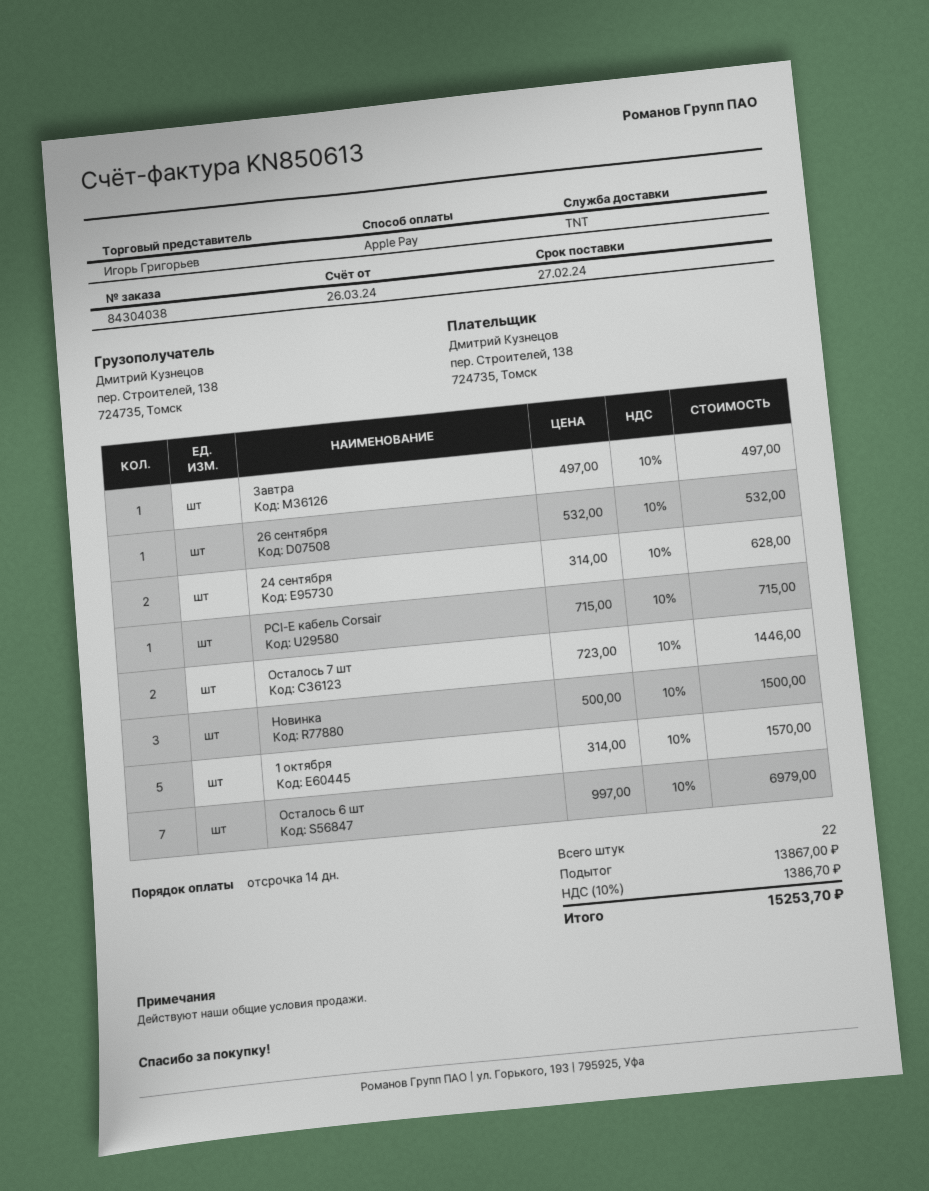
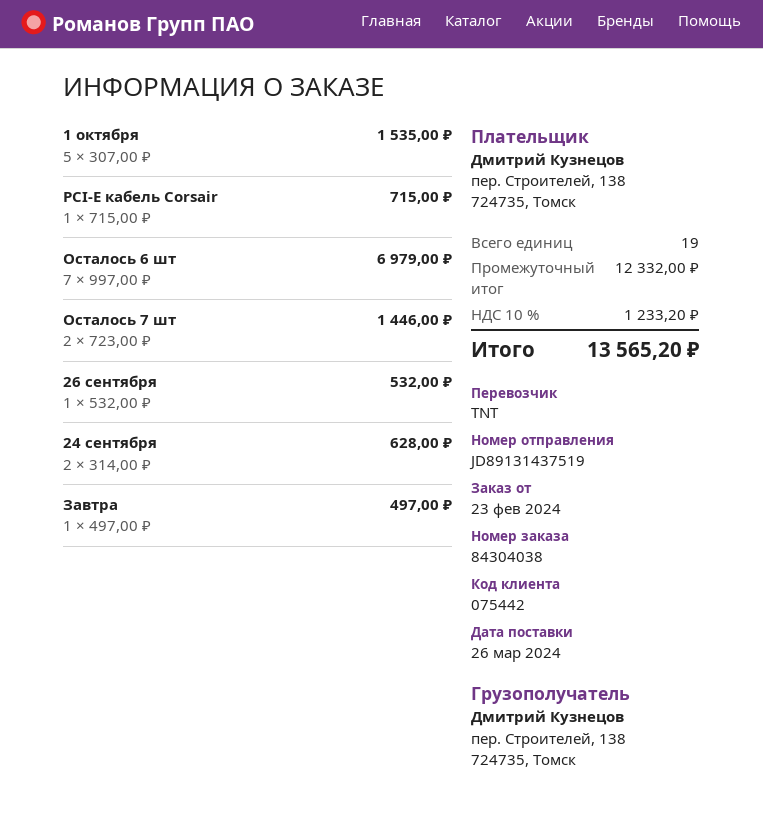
delivery date: 2024-02-27 -> 2024-03-26
Новинка: 3 x 500.00 = 1500.00 -> none
1 октября: 5 x 314.00 = 1570.00 -> 5 x 307.00 = 1535.00
total quantity: 22 -> 19
subtotal: 13867.00 -> 12332.00
tax: 10% = 1386.70 -> 10% = 1233.20
total: 15253.70 -> 13565.20

